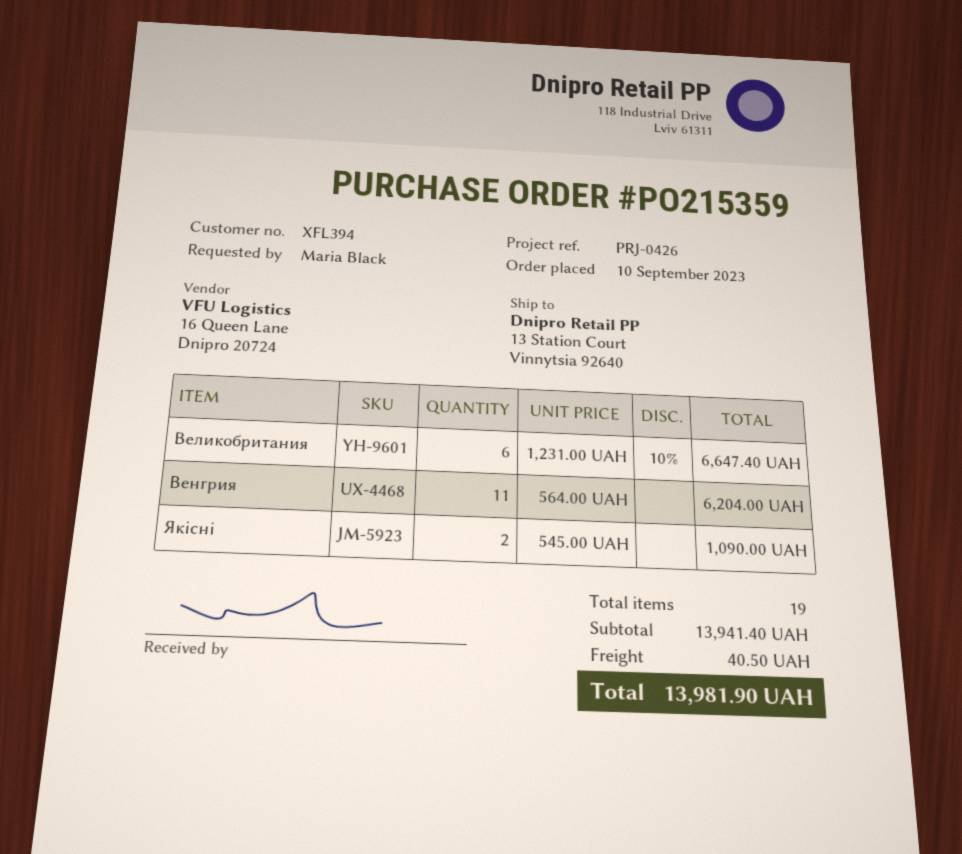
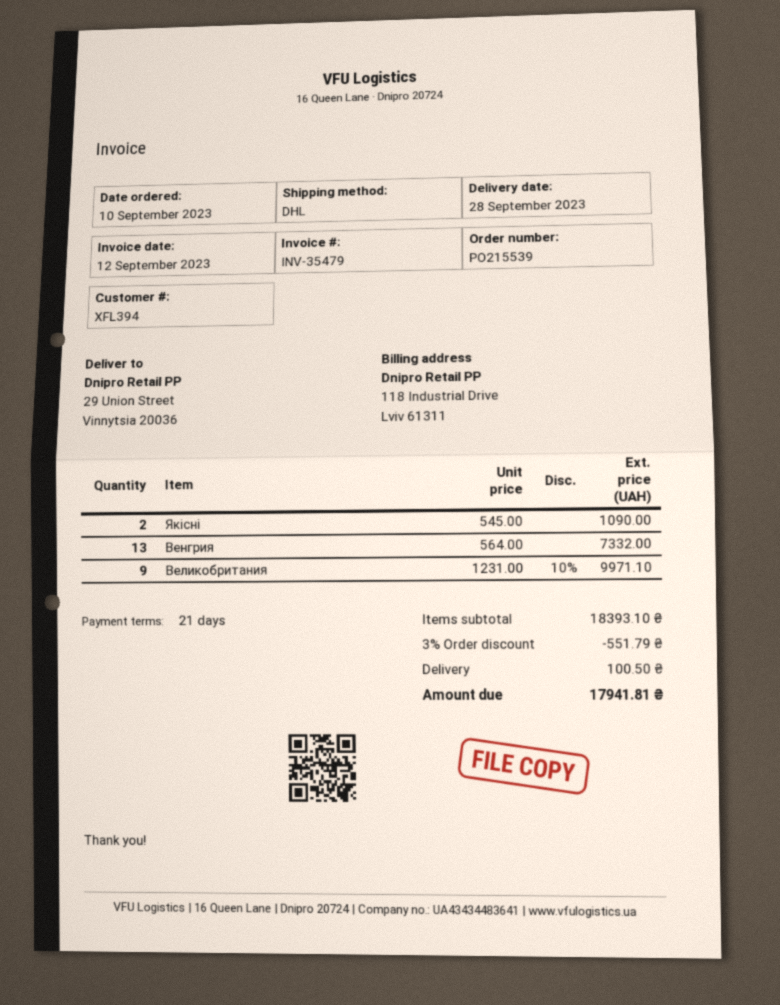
order number: PO215359 -> PO215539
ship to: 13 Station Court, Vinnytsia 92640 -> 29 Union Street, Vinnytsia 20036
Великобритания: 6 x 1231.00 - 10% = 6647.40 -> 9 x 1231.00 - 10% = 9971.10
Венгрия: 11 x 564.00 = 6204.00 -> 13 x 564.00 = 7332.00
subtotal: 13941.40 -> 18393.10
discount: none -> 3% = 551.79
shipping: 40.50 -> 100.50
total: 13981.90 -> 17941.81

